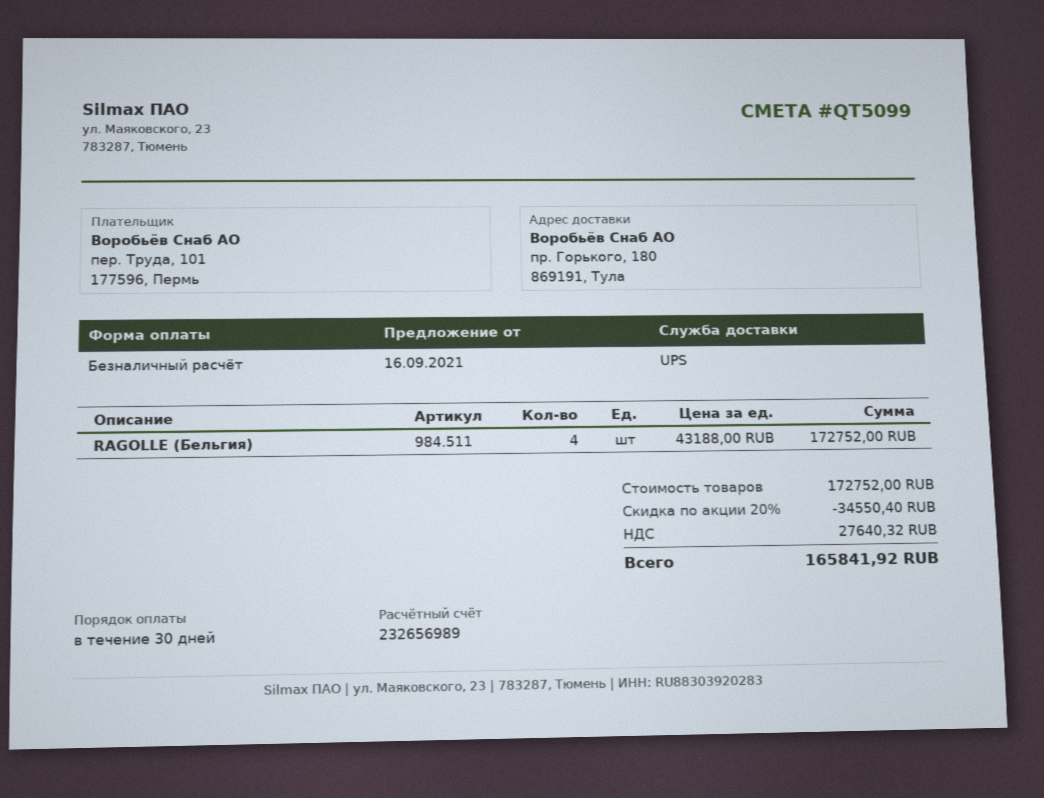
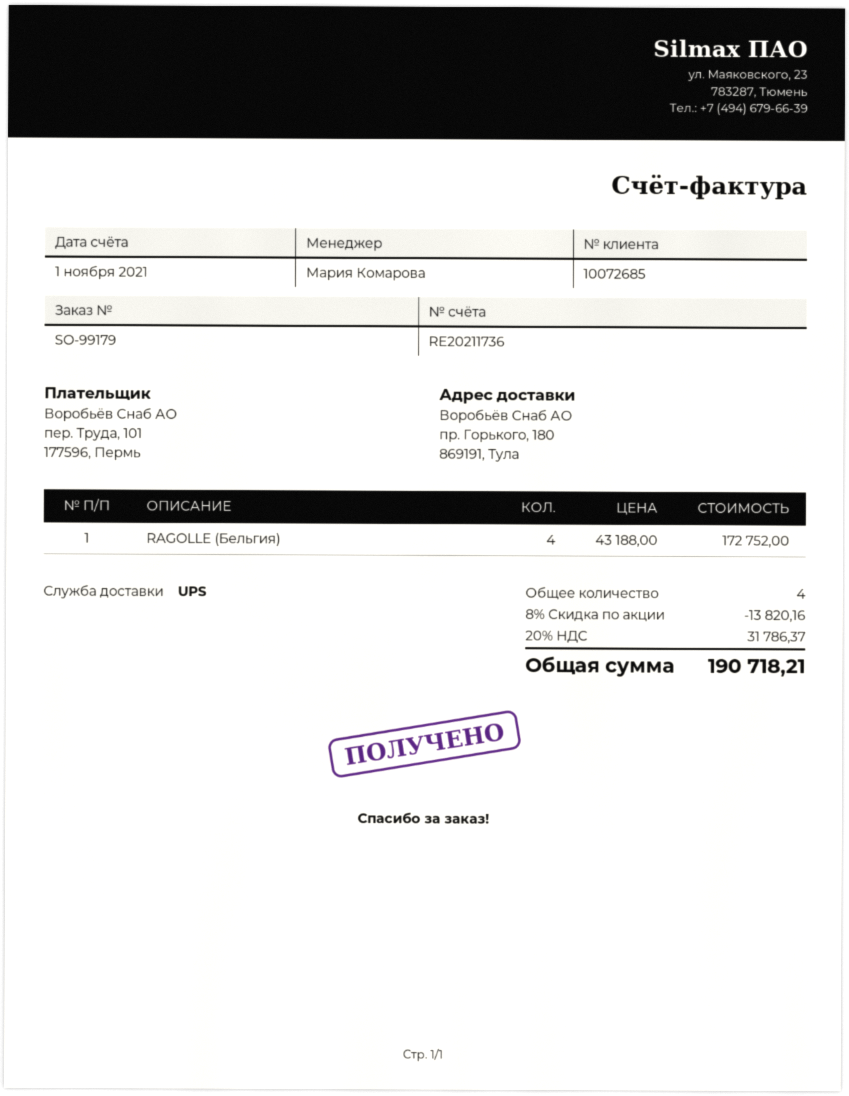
discount: 20% = 34550.40 -> 8% = 13820.16
tax: 27640.32 -> 31786.37
total: 165841.92 -> 190718.21

